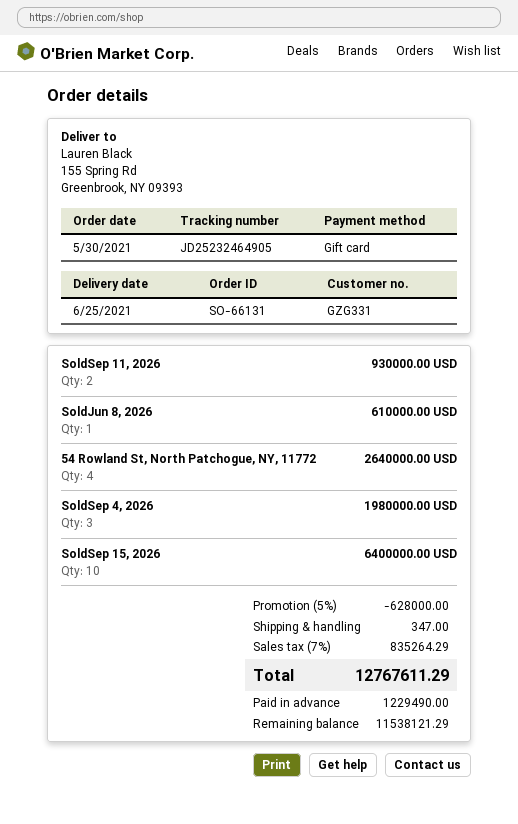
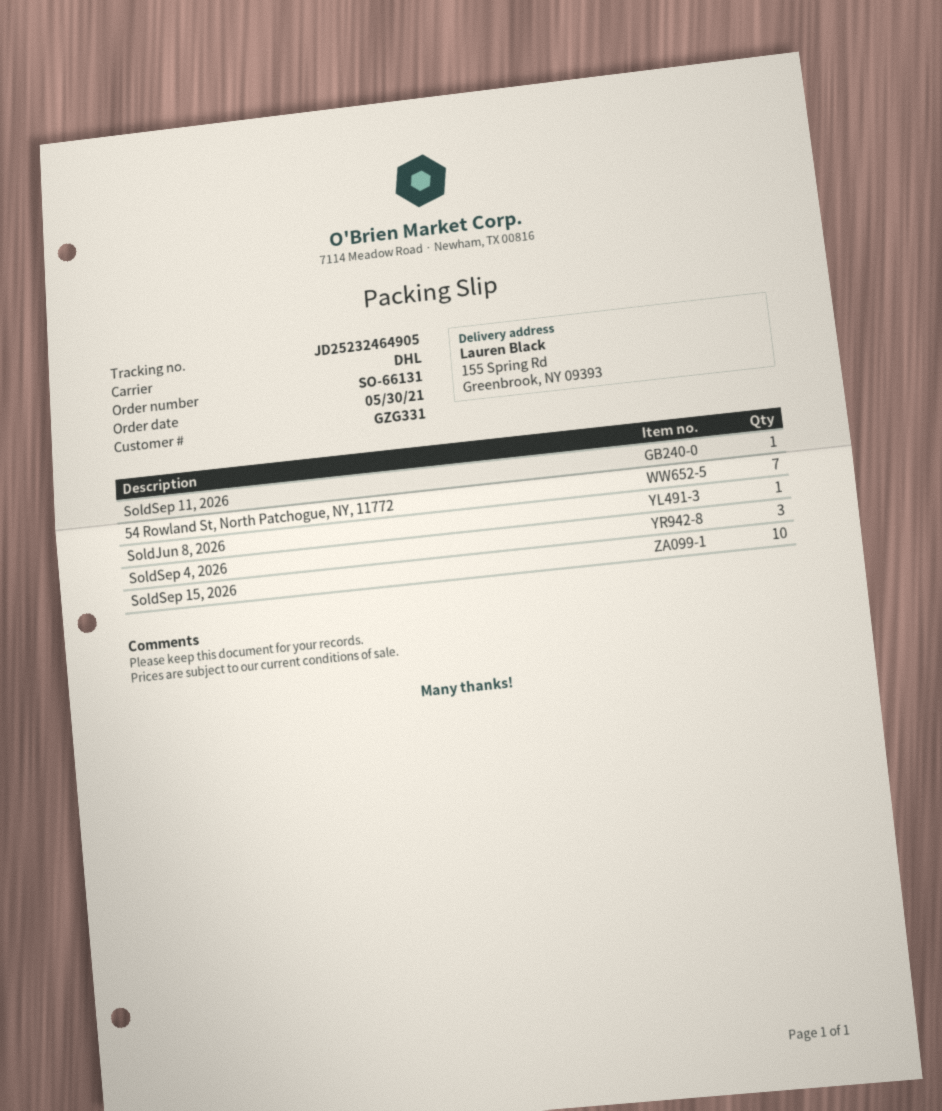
SoldSep 11, 2026: 2 -> 1
54 Rowland St, North Patchogue, NY, 11772: 4 -> 7

